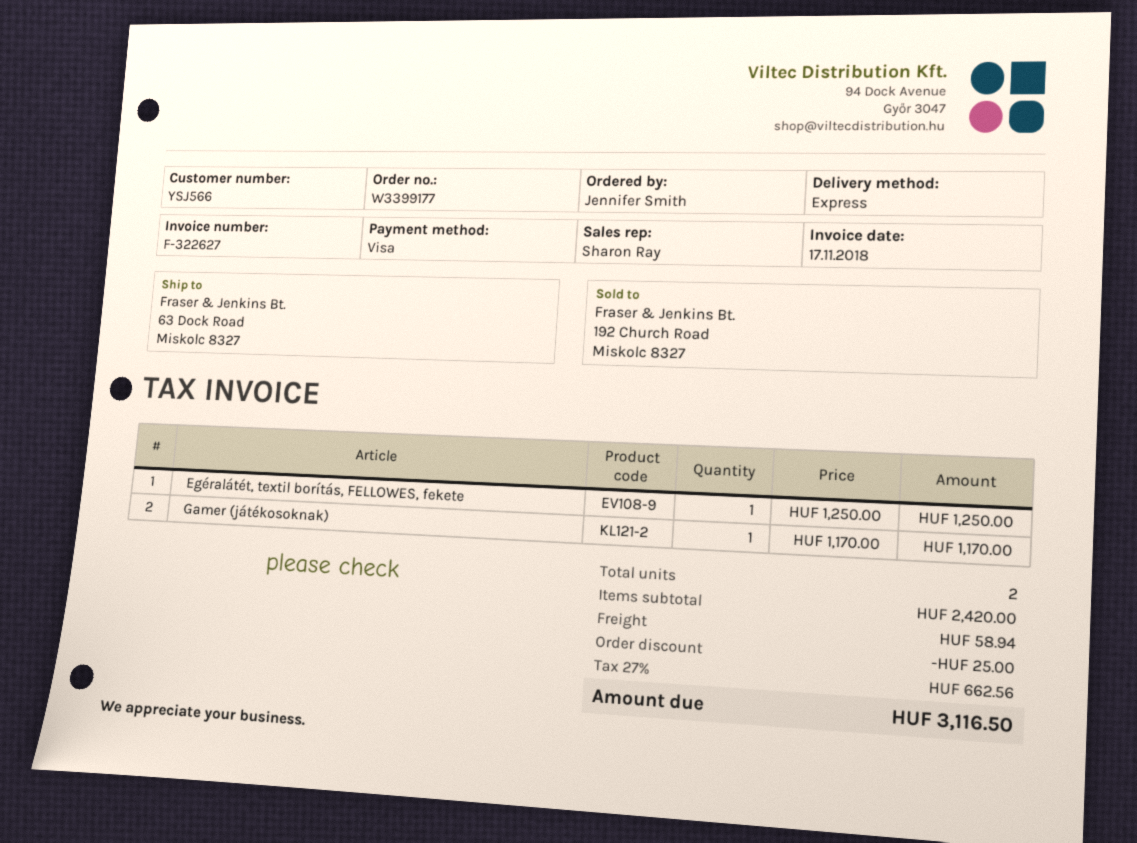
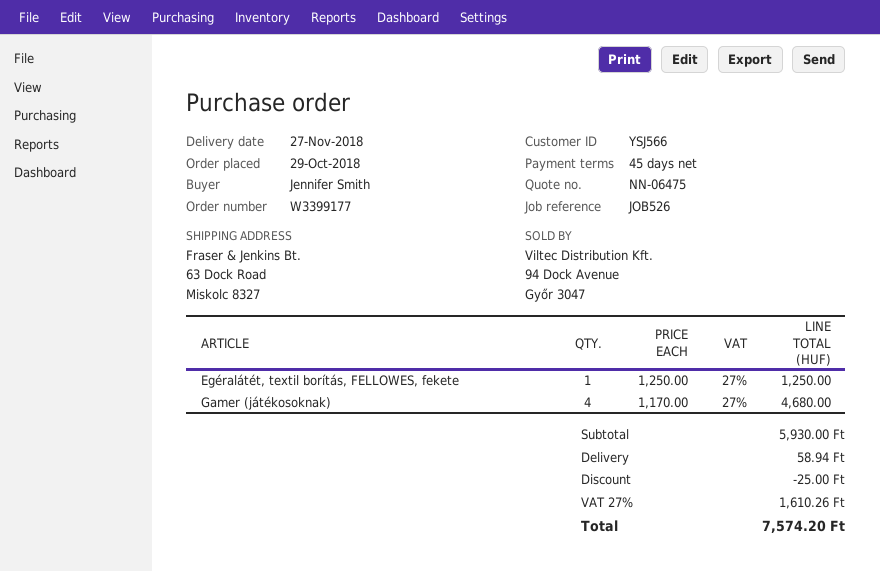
Gamer (játékosoknak): 1 x 1170.00 = 1170.00 -> 4 x 1170.00 = 4680.00
subtotal: 2420.00 -> 5930.00
tax: 27% = 662.56 -> 27% = 1610.26
total: 3116.50 -> 7574.20

